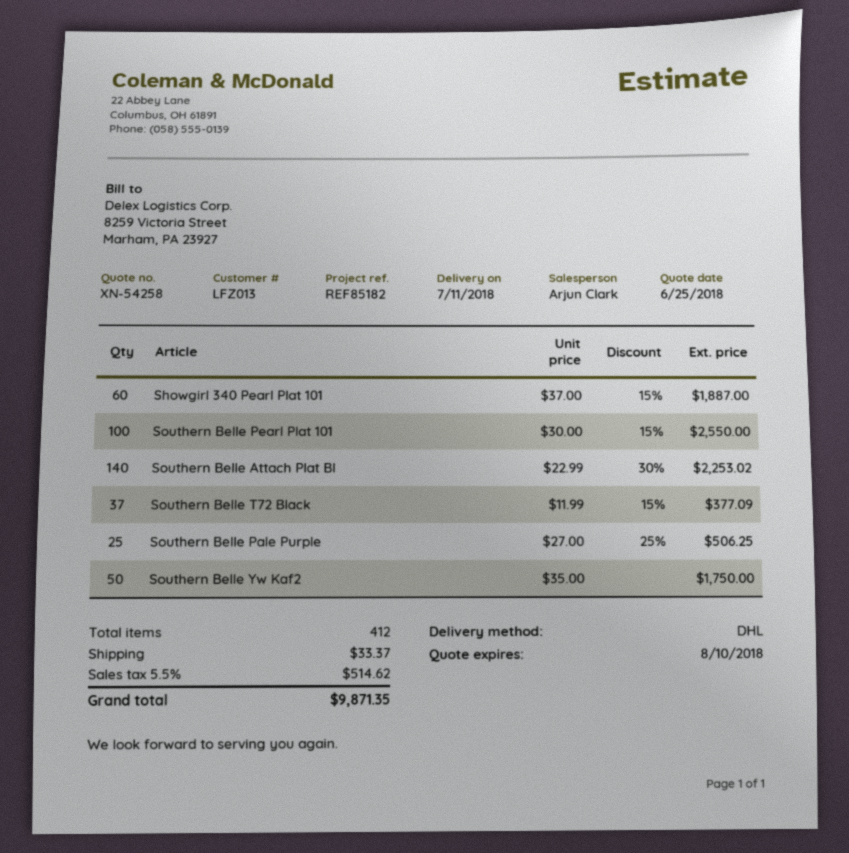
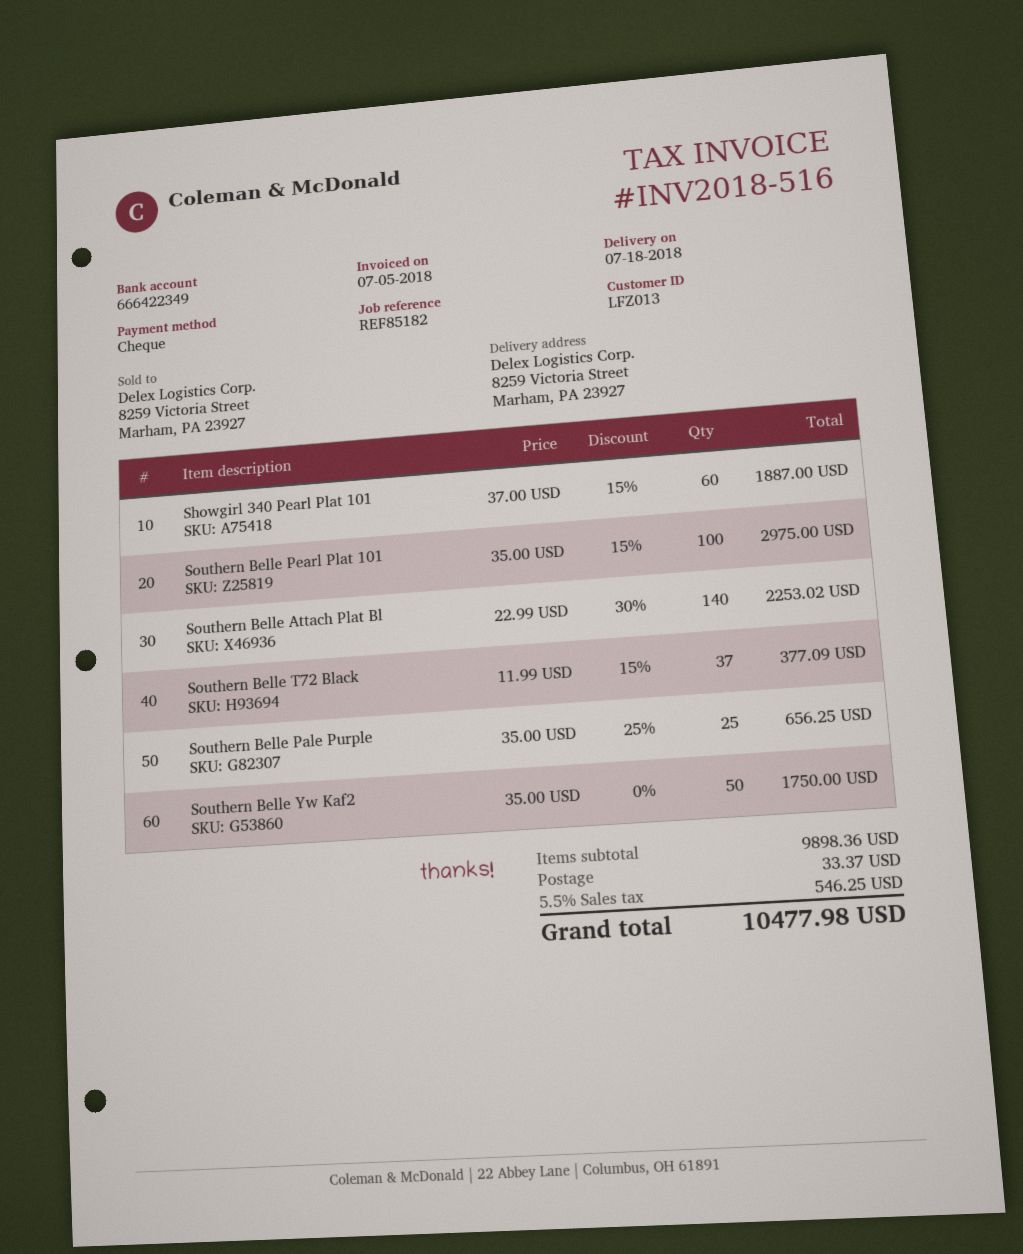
delivery date: 2018-07-11 -> 2018-07-18
Southern Belle Pearl Plat 101: 100 x 30.00 - 15% = 2550.00 -> 100 x 35.00 - 15% = 2975.00
Southern Belle Pale Purple: 25 x 27.00 - 25% = 506.25 -> 25 x 35.00 - 25% = 656.25
tax: 5.5% = 514.62 -> 5.5% = 546.25
total: 9871.35 -> 10477.98

